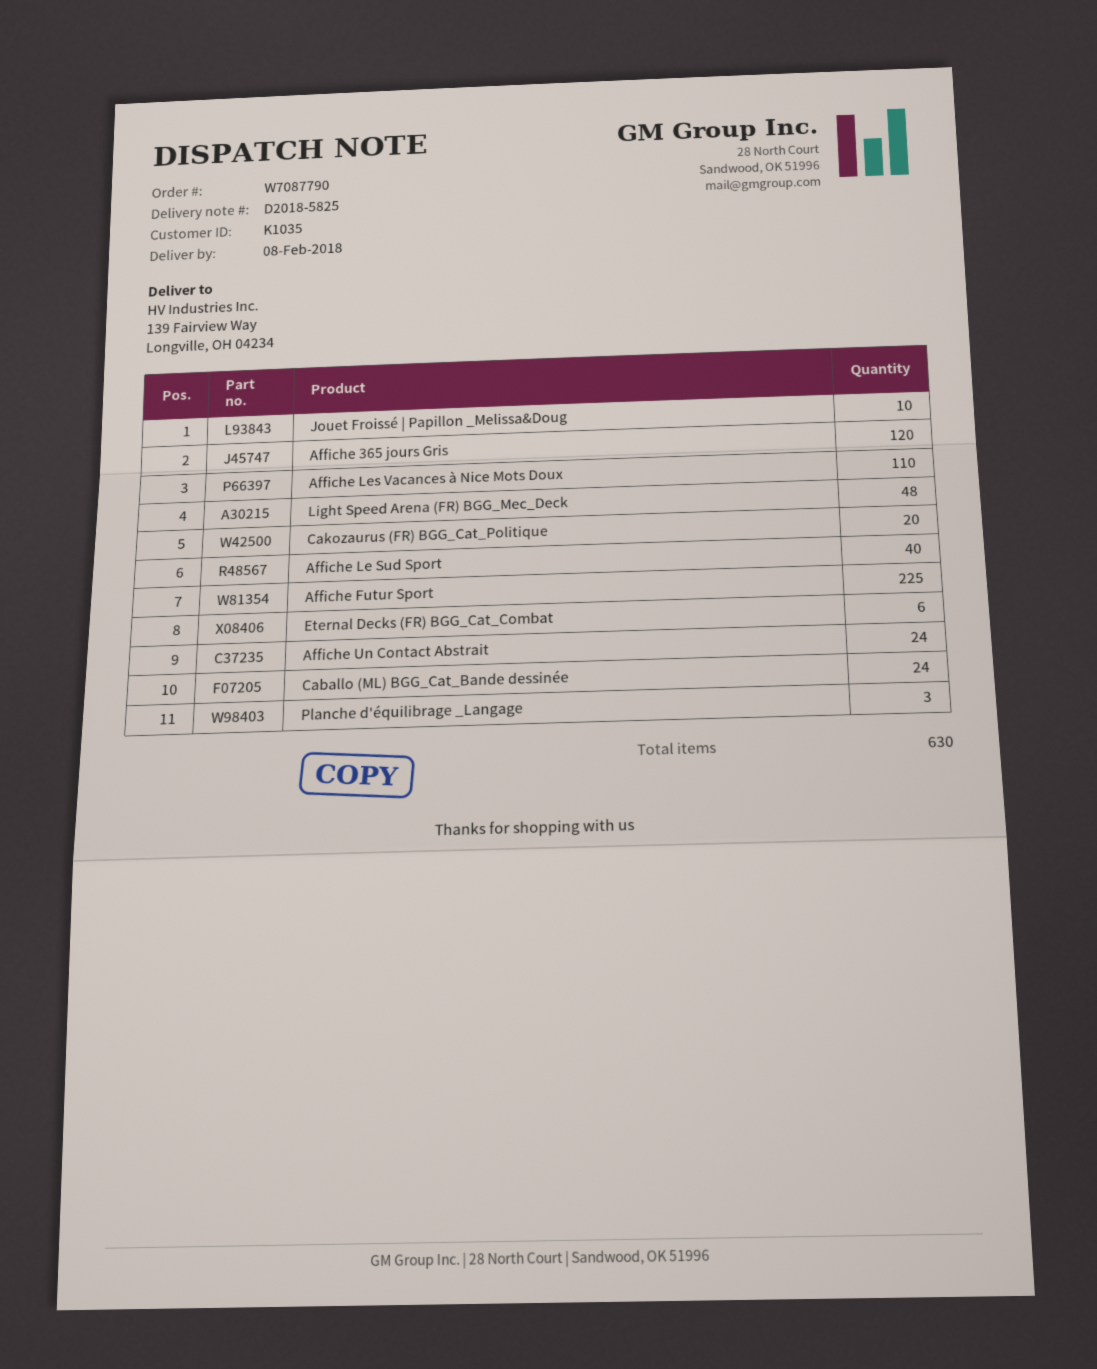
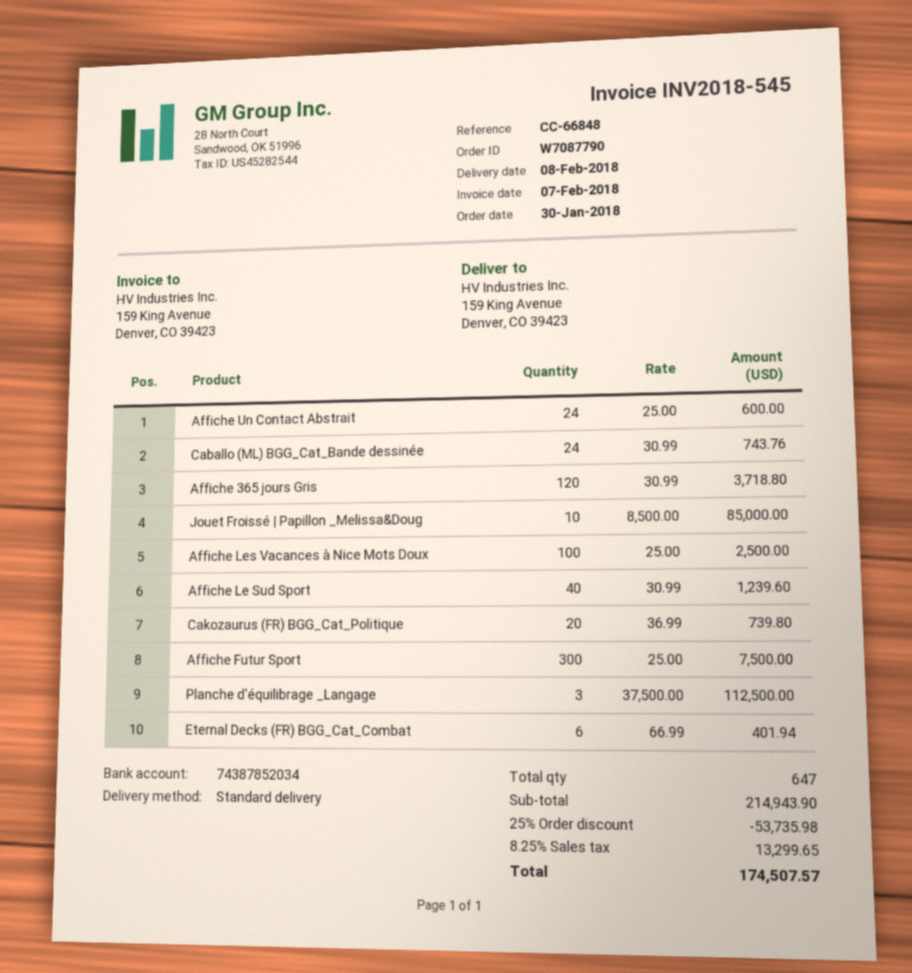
ship to: 139 Fairview Way, Longville, OH 04234 -> 159 King Avenue, Denver, CO 39423
Affiche Les Vacances à Nice Mots Doux: 110 -> 100
Light Speed Arena (FR) BGG_Mec_Deck: 48 -> none
Affiche Futur Sport: 225 -> 300
total quantity: 630 -> 647

